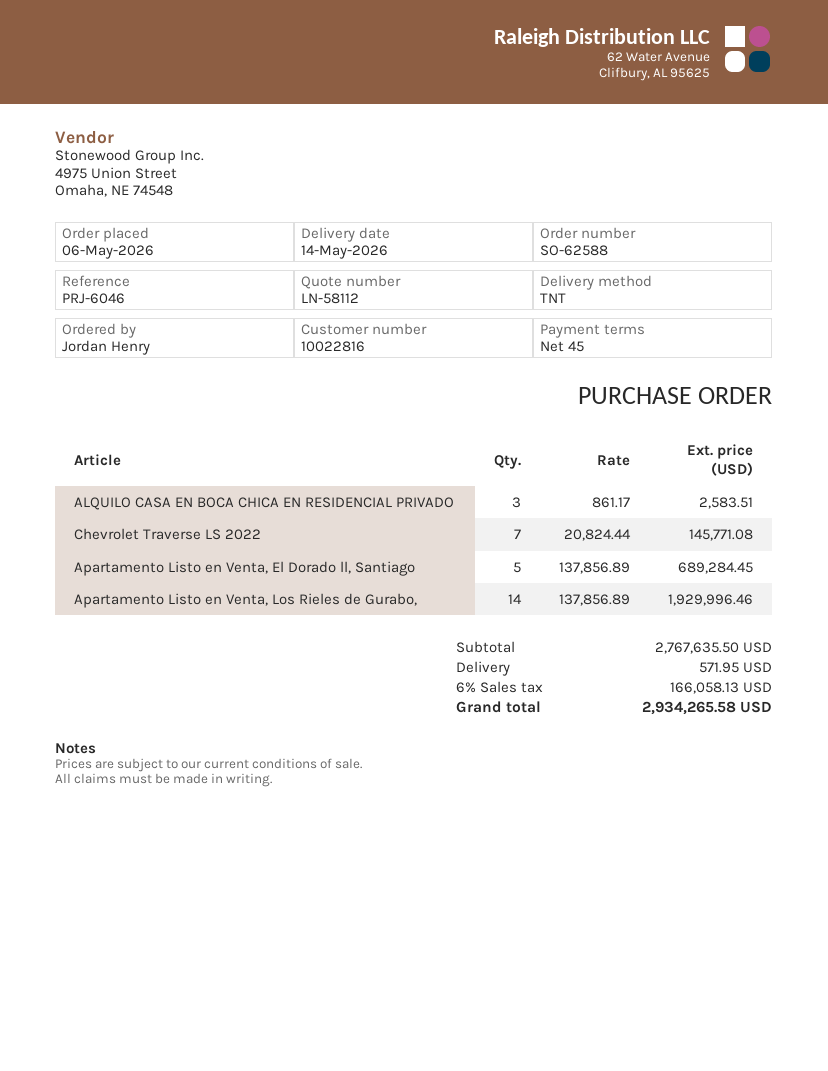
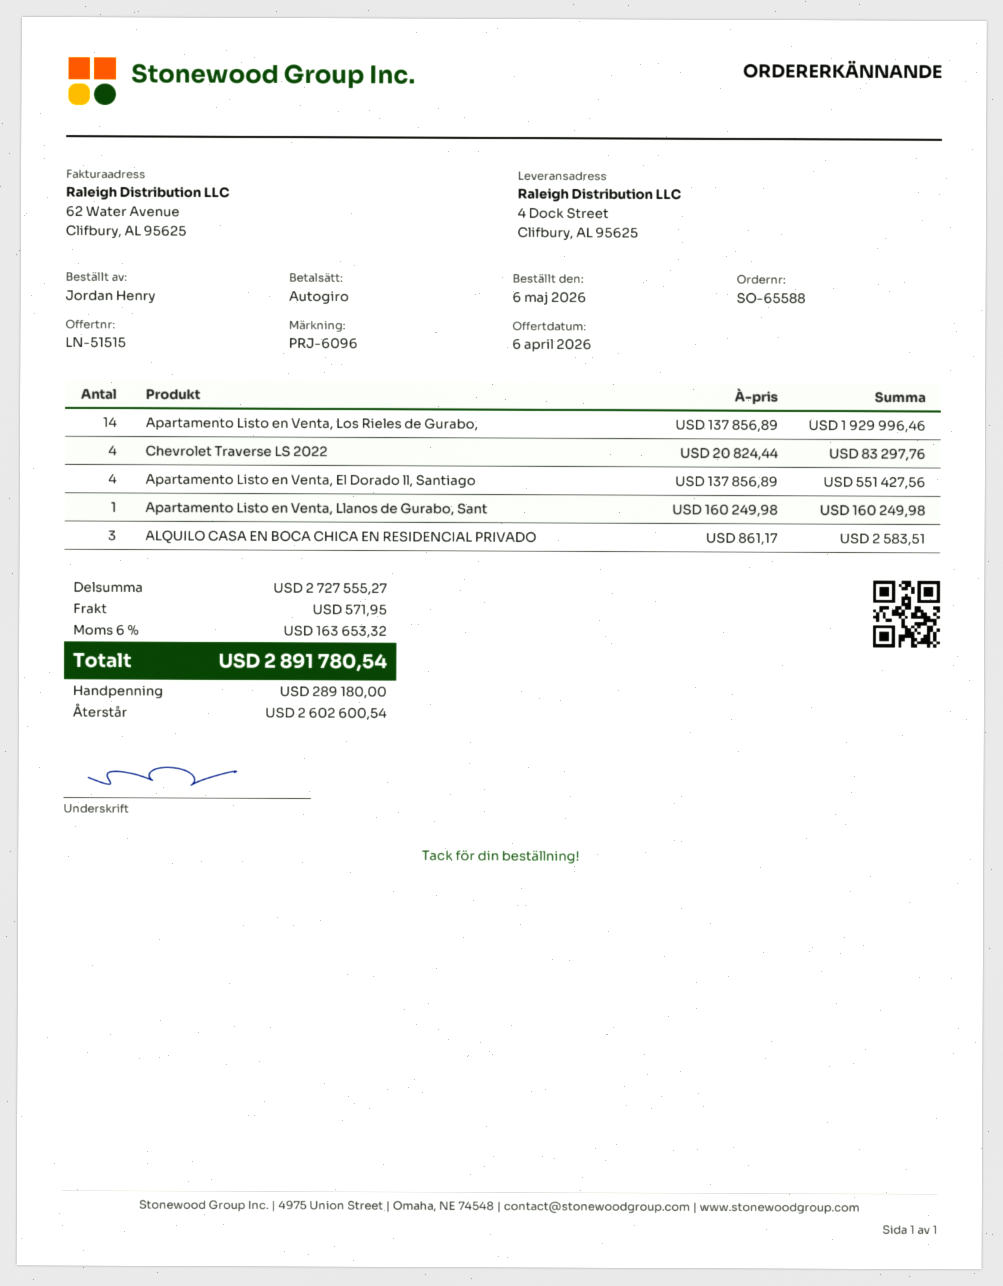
quote number: LN-58112 -> LN-51515
order number: SO-62588 -> SO-65588
reference: PRJ-6046 -> PRJ-6096
Chevrolet Traverse LS 2022: 7 x 20824.44 = 145771.08 -> 4 x 20824.44 = 83297.76
Apartamento Listo en Venta, El Dorado ll, Santiago: 5 x 137856.89 = 689284.45 -> 4 x 137856.89 = 551427.56
Apartamento Listo en Venta, Llanos de Gurabo, Sant: none -> 1 x 160249.98 = 160249.98
subtotal: 2767635.50 -> 2727555.27
tax: 6% = 166058.13 -> 6% = 163653.32
total: 2934265.58 -> 2891780.54

